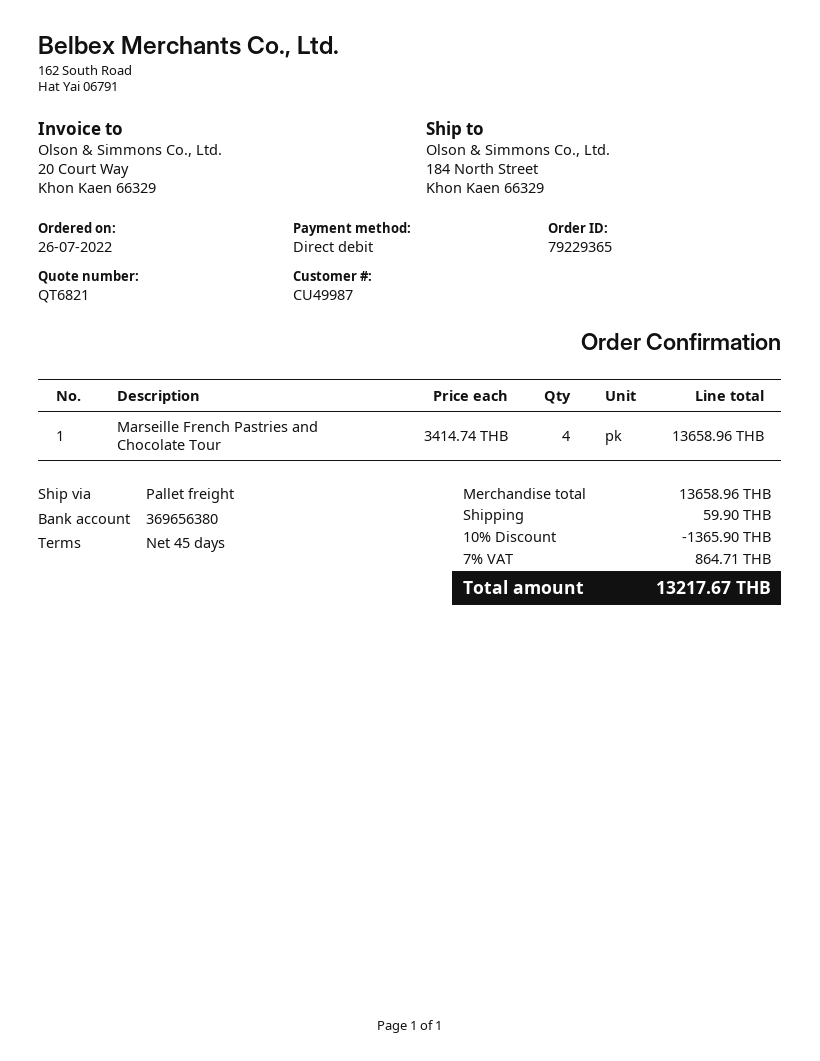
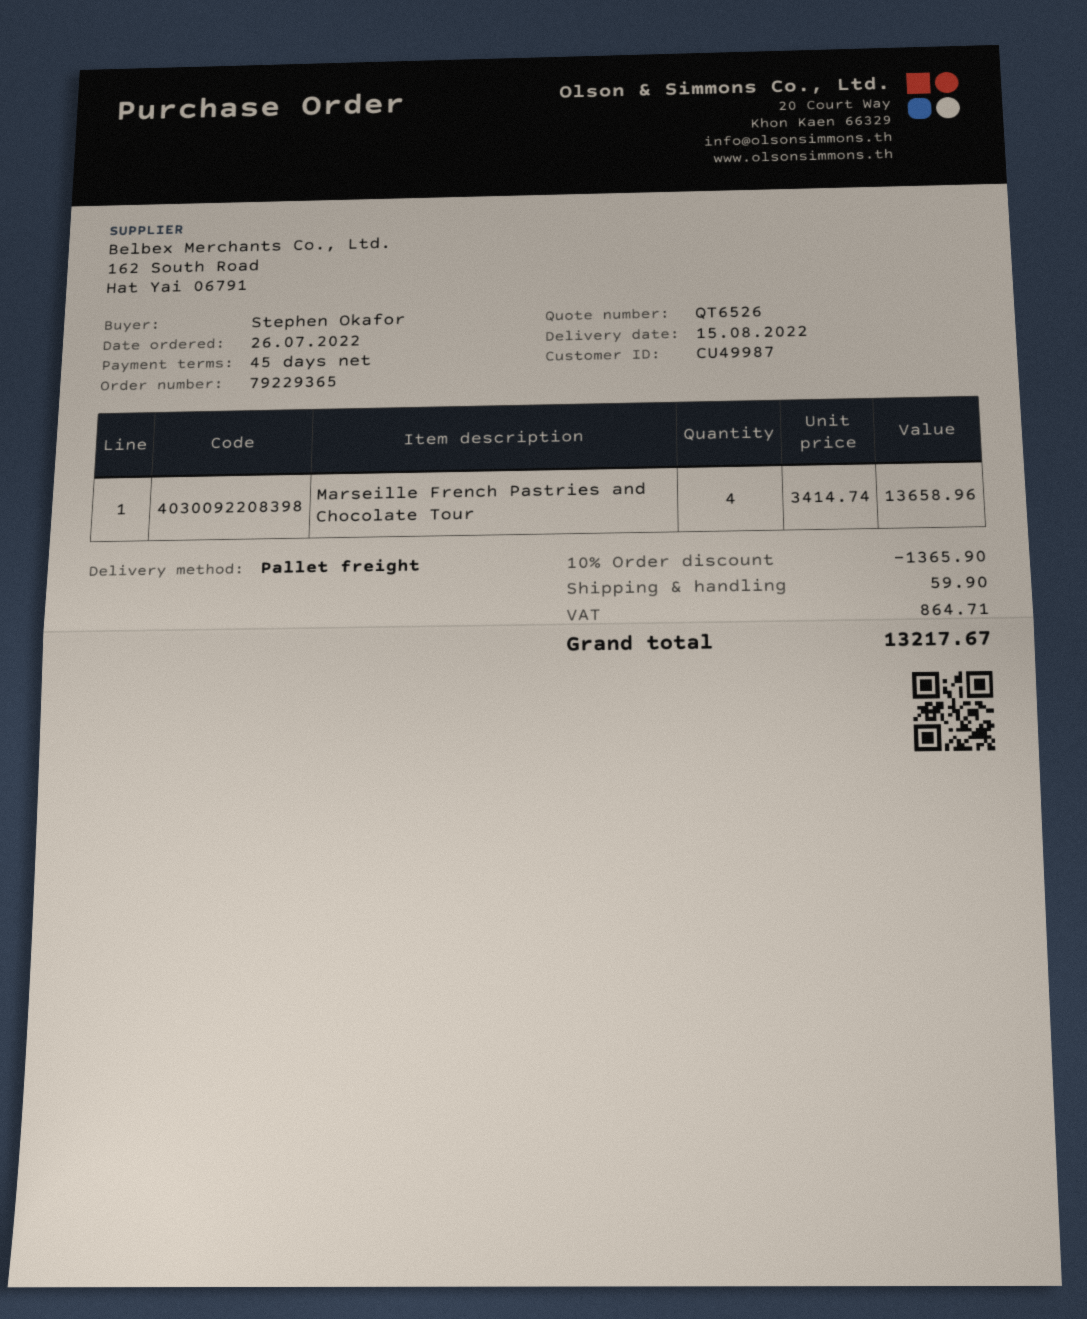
quote number: QT6821 -> QT6526

